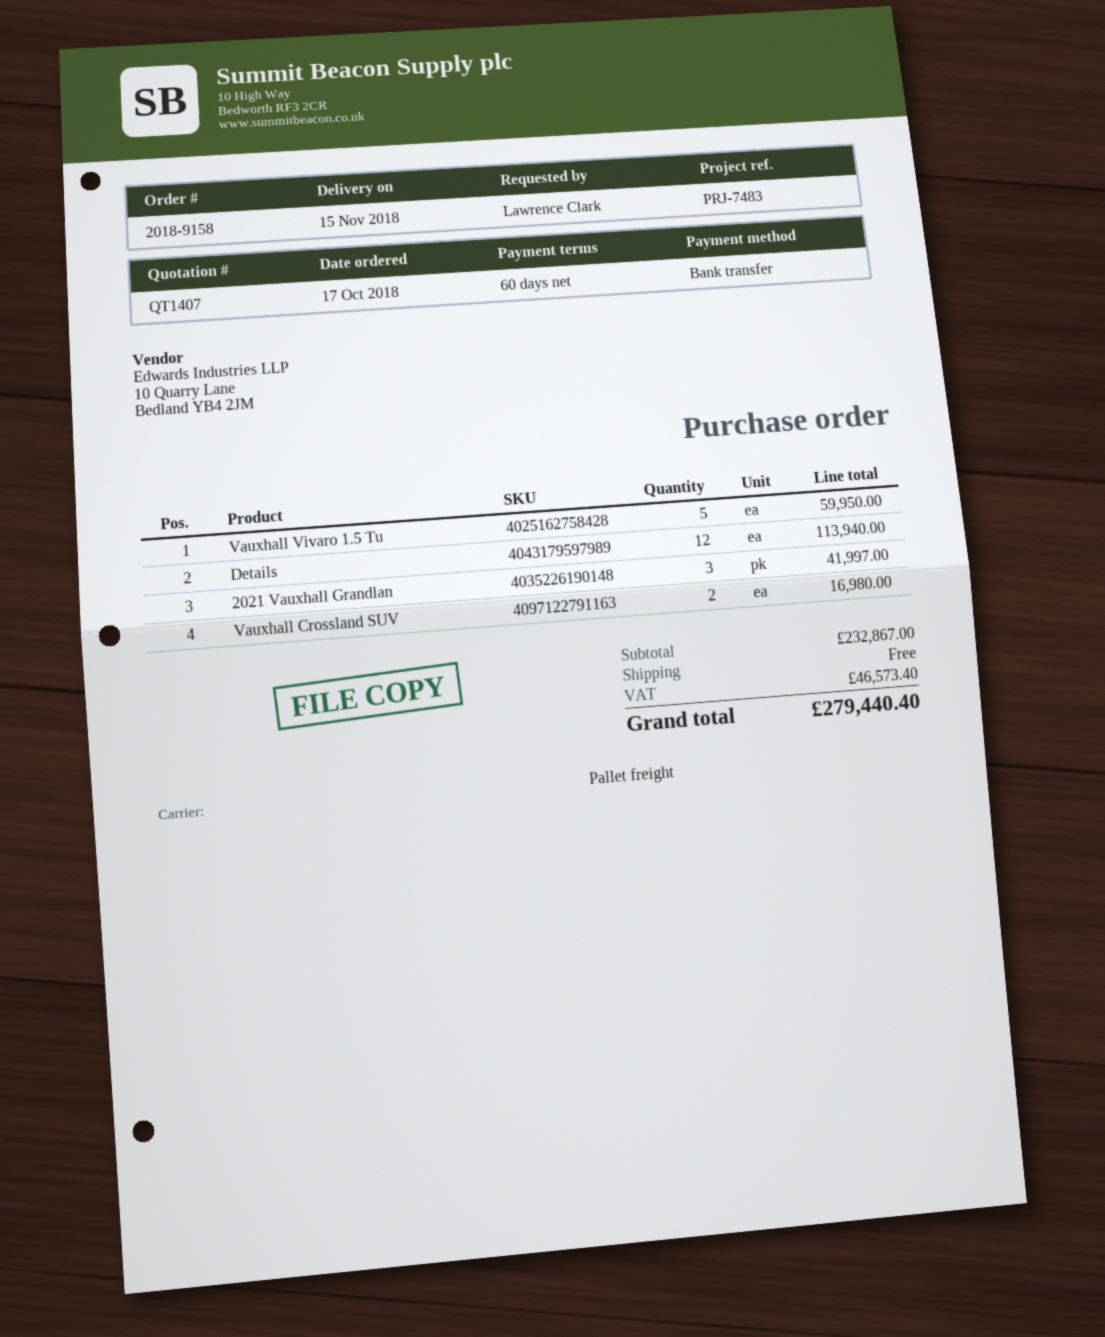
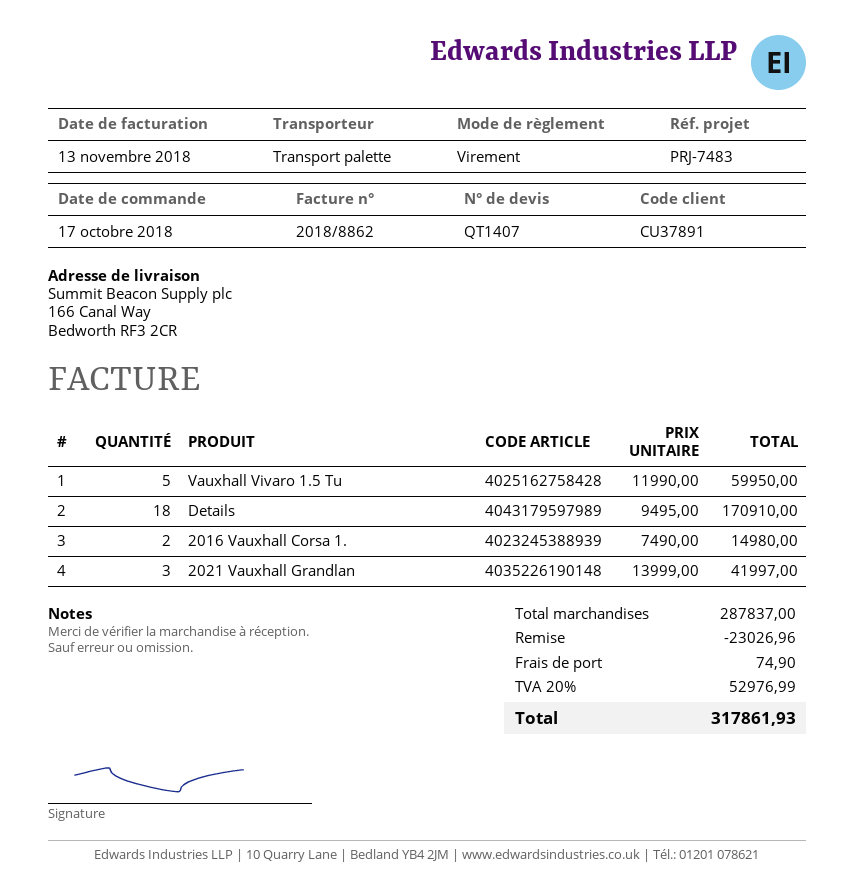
Details: 12 for 113940.00 -> 18 for 170910.00
Vauxhall Crossland SUV: 2 for 16980.00 -> none
2016 Vauxhall Corsa 1.: none -> 2 for 14980.00
subtotal: 232867.00 -> 287837.00
discount: none -> 23026.96
shipping: 0.00 -> 74.90
tax: 46573.40 -> 52976.99
total: 279440.40 -> 317861.93

